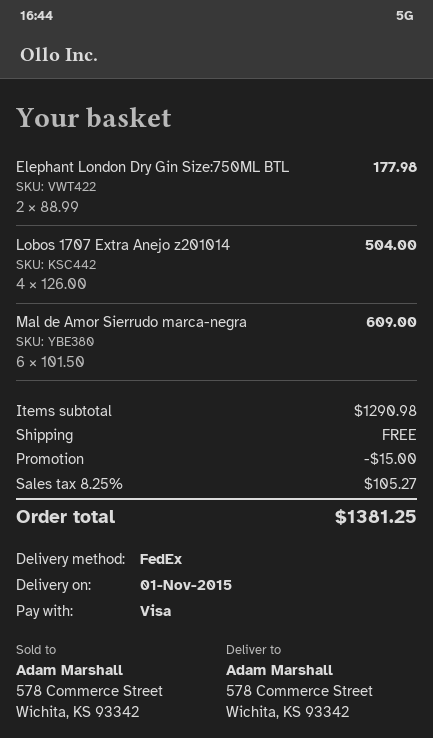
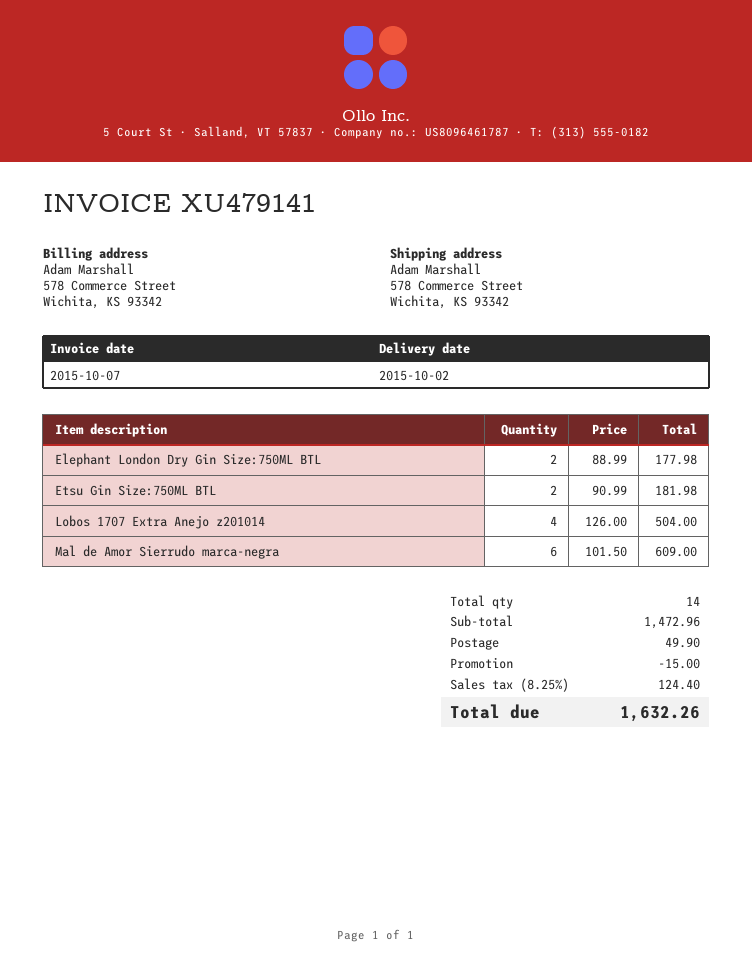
delivery date: 2015-11-01 -> 2015-10-02
Etsu Gin Size:750ML BTL: none -> 2 x 90.99 = 181.98
subtotal: 1290.98 -> 1472.96
shipping: 0.00 -> 49.90
tax: 8.25% = 105.27 -> 8.25% = 124.40
total: 1381.25 -> 1632.26

